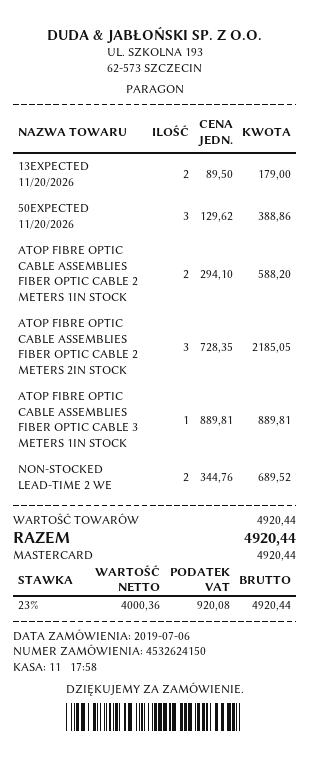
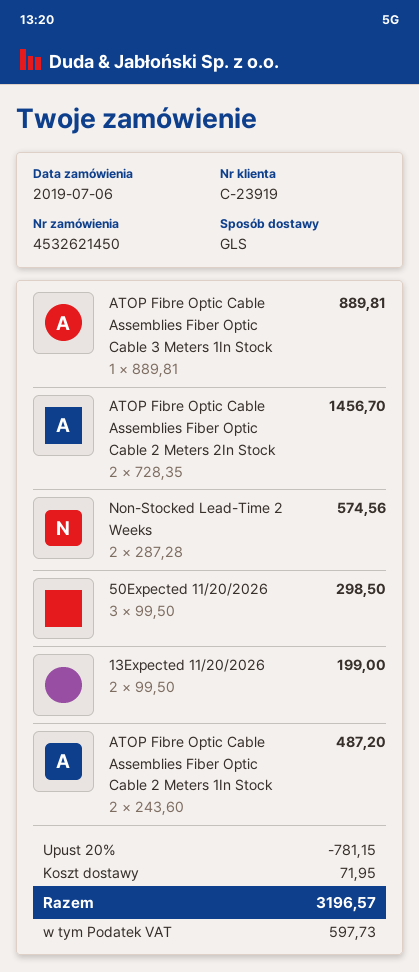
order number: 4532624150 -> 4532621450
13EXPECTED 11/20/2026: 2 x 89.50 = 179.00 -> 2 x 99.50 = 199.00
50EXPECTED 11/20/2026: 3 x 129.62 = 388.86 -> 3 x 99.50 = 298.50
ATOP FIBRE OPTIC CABLE ASSEMBLIES FIBER OPTIC CABLE 2 METERS 1IN STOCK: 2 x 294.10 = 588.20 -> 2 x 243.60 = 487.20
ATOP FIBRE OPTIC CABLE ASSEMBLIES FIBER OPTIC CABLE 2 METERS 2IN STOCK: 3 x 728.35 = 2185.05 -> 2 x 728.35 = 1456.70
NON-STOCKED LEAD-TIME 2 WE: 2 x 344.76 = 689.52 -> 2 x 287.28 = 574.56
discount: none -> 20% = 781.15
shipping: none -> 71.95
tax: 920.08 -> 597.73
total: 4920.44 -> 3196.57

